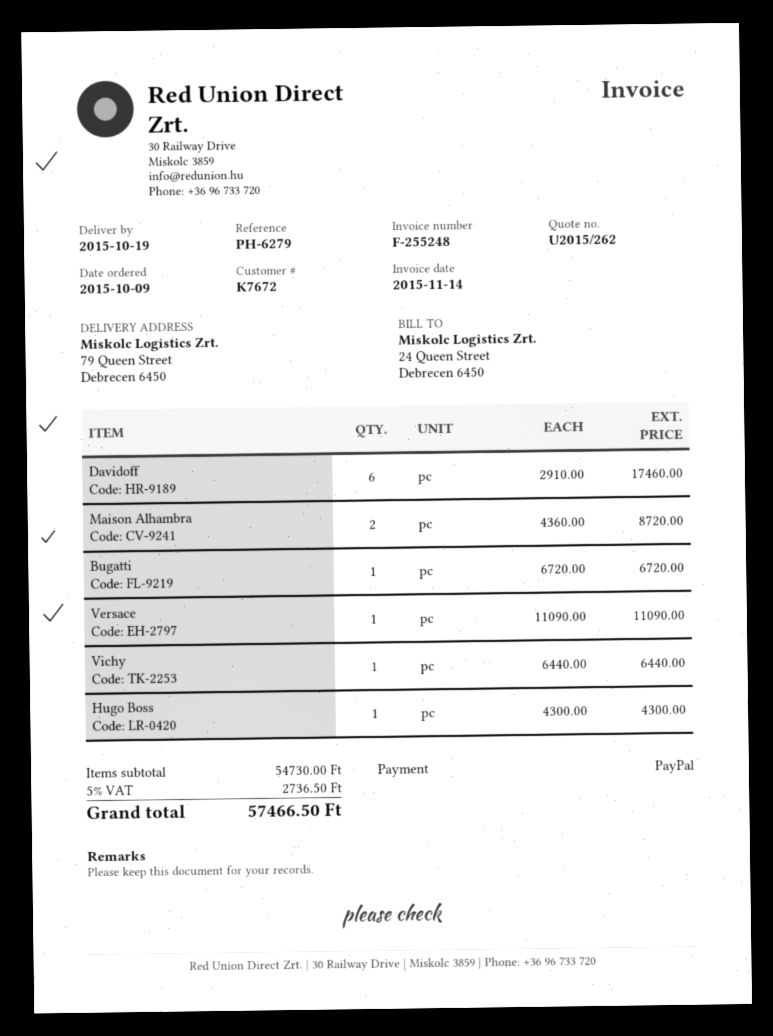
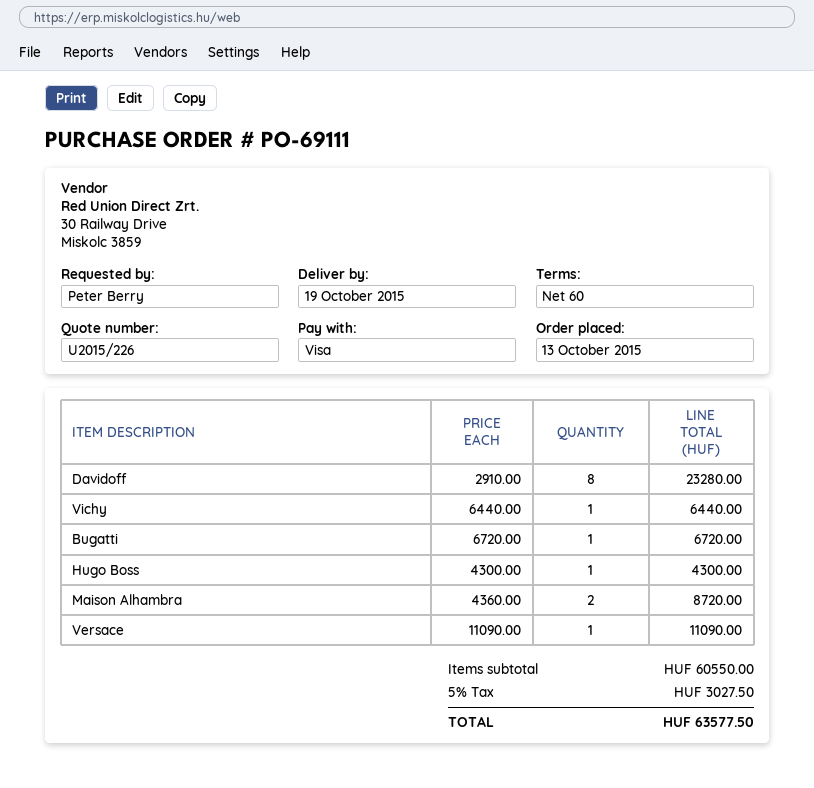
quote number: U2015/262 -> U2015/226
order date: 2015-10-09 -> 2015-10-13
payment method: PayPal -> Visa
Davidoff: 6 x 2910.00 = 17460.00 -> 8 x 2910.00 = 23280.00
subtotal: 54730.00 -> 60550.00
tax: 5% = 2736.50 -> 5% = 3027.50
total: 57466.50 -> 63577.50

